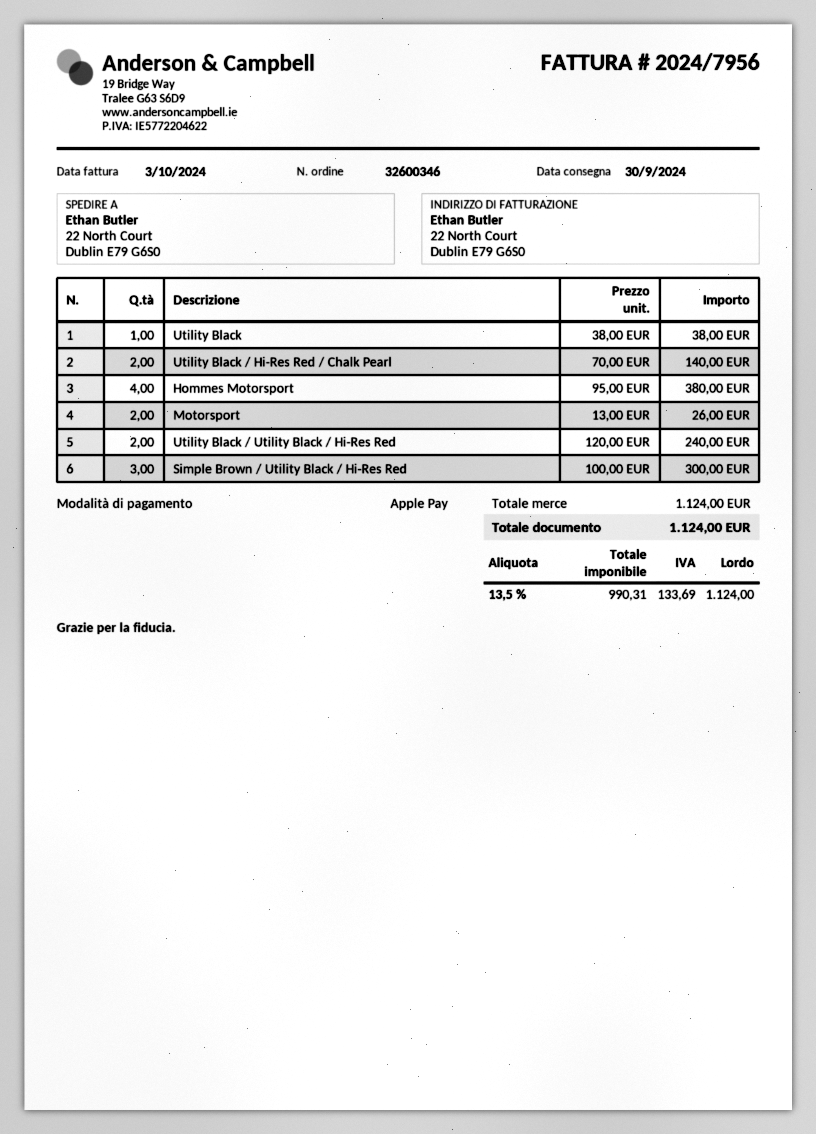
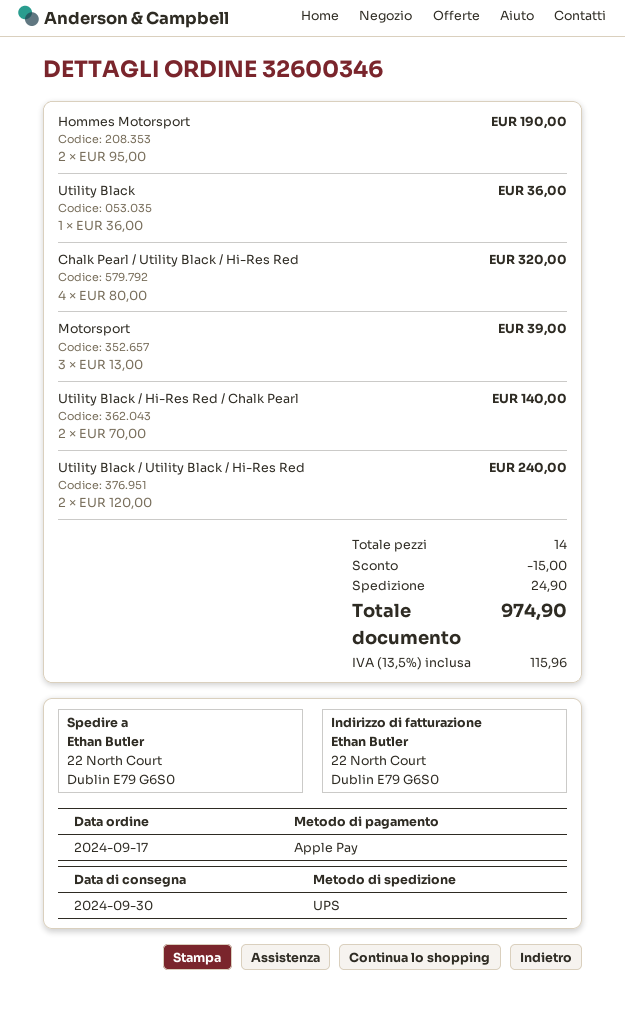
Utility Black: 1 x 38.00 = 38.00 -> 1 x 36.00 = 36.00
Hommes Motorsport: 4 x 95.00 = 380.00 -> 2 x 95.00 = 190.00
Motorsport: 2 x 13.00 = 26.00 -> 3 x 13.00 = 39.00
Simple Brown / Utility Black / Hi-Res Red: 3 x 100.00 = 300.00 -> none
Chalk Pearl / Utility Black / Hi-Res Red: none -> 4 x 80.00 = 320.00
discount: none -> 15.00
shipping: none -> 24.90
tax: 13.5% = 133.69 -> 13.5% = 115.96
total: 1124.00 -> 974.90

